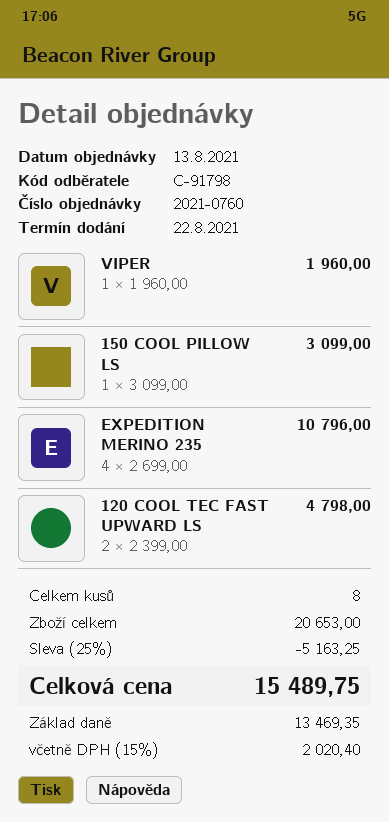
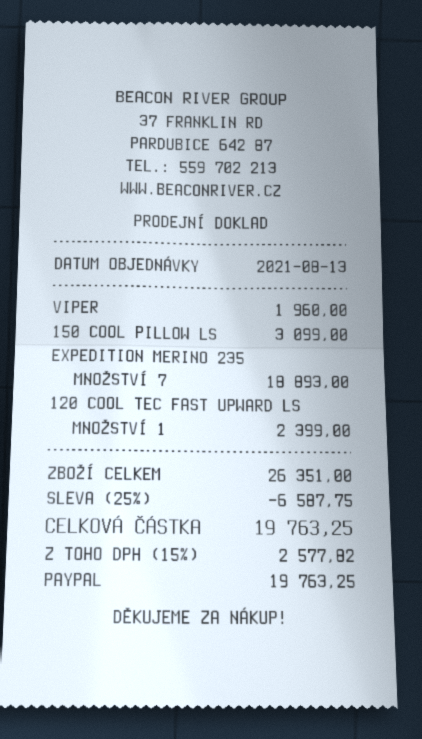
EXPEDITION MERINO 235: 4 for 10796.00 -> 7 for 18893.00
120 COOL TEC FAST UPWARD LS: 2 for 4798.00 -> 1 for 2399.00
subtotal: 20653.00 -> 26351.00
discount: 25% = 5163.25 -> 25% = 6587.75
tax: 15% = 2020.40 -> 15% = 2577.82
total: 15489.75 -> 19763.25

